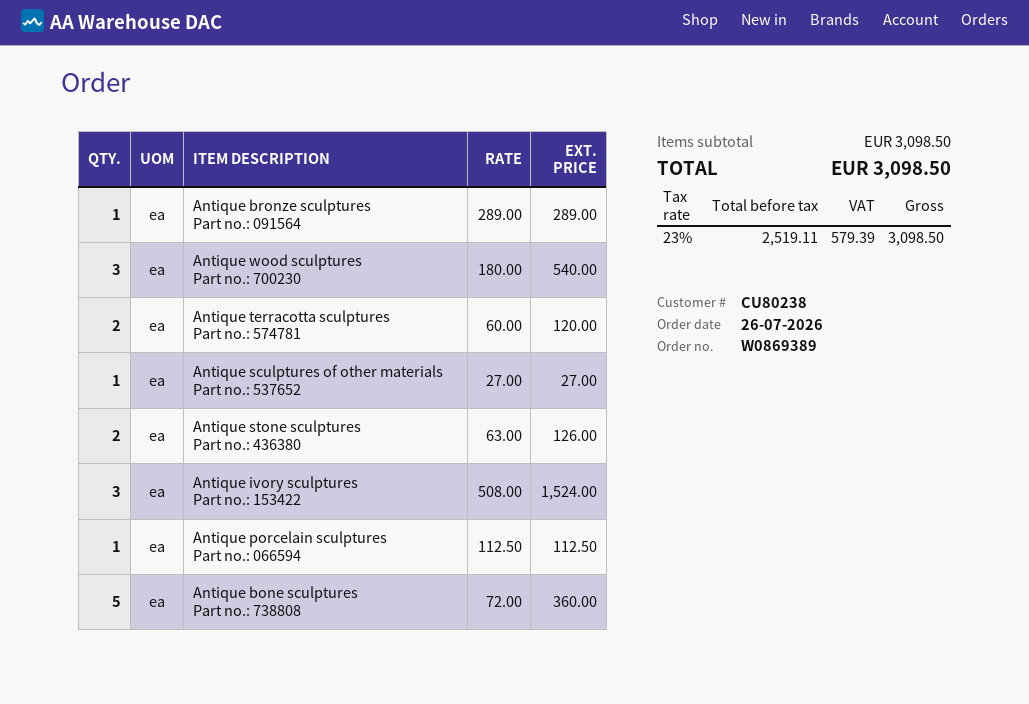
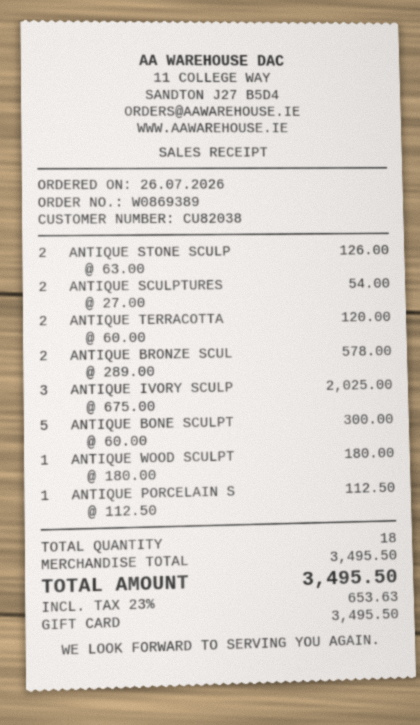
customer number: CU80238 -> CU82038
Antique bronze sculptures: 1 x 289.00 = 289.00 -> 2 x 289.00 = 578.00
Antique wood sculptures: 3 x 180.00 = 540.00 -> 1 x 180.00 = 180.00
Antique sculptures of other materials: 1 x 27.00 = 27.00 -> 2 x 27.00 = 54.00
Antique ivory sculptures: 3 x 508.00 = 1524.00 -> 3 x 675.00 = 2025.00
Antique bone sculptures: 5 x 72.00 = 360.00 -> 5 x 60.00 = 300.00
subtotal: 3098.50 -> 3495.50
tax: 23% = 579.39 -> 23% = 653.63
total: 3098.50 -> 3495.50

